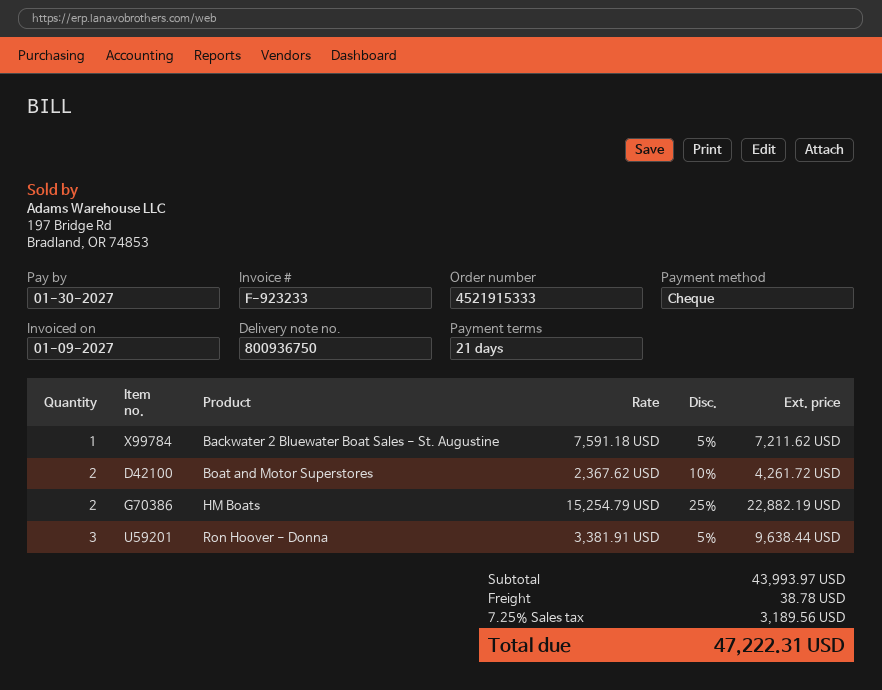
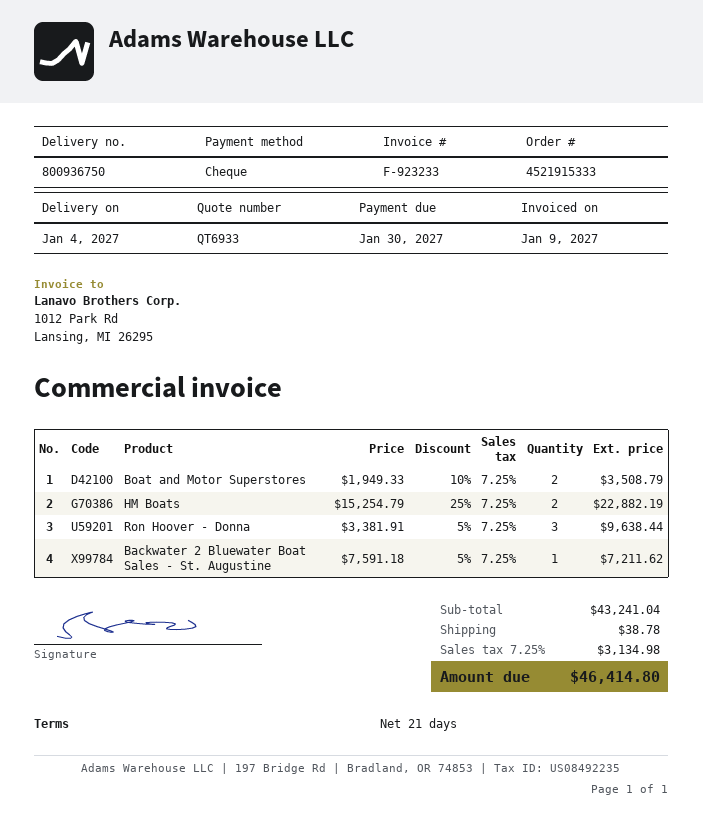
Boat and Motor Superstores: 2 x 2367.62 - 10% = 4261.72 -> 2 x 1949.33 - 10% = 3508.79
subtotal: 43993.97 -> 43241.04
tax: 7.25% = 3189.56 -> 7.25% = 3134.98
total: 47222.31 -> 46414.80

